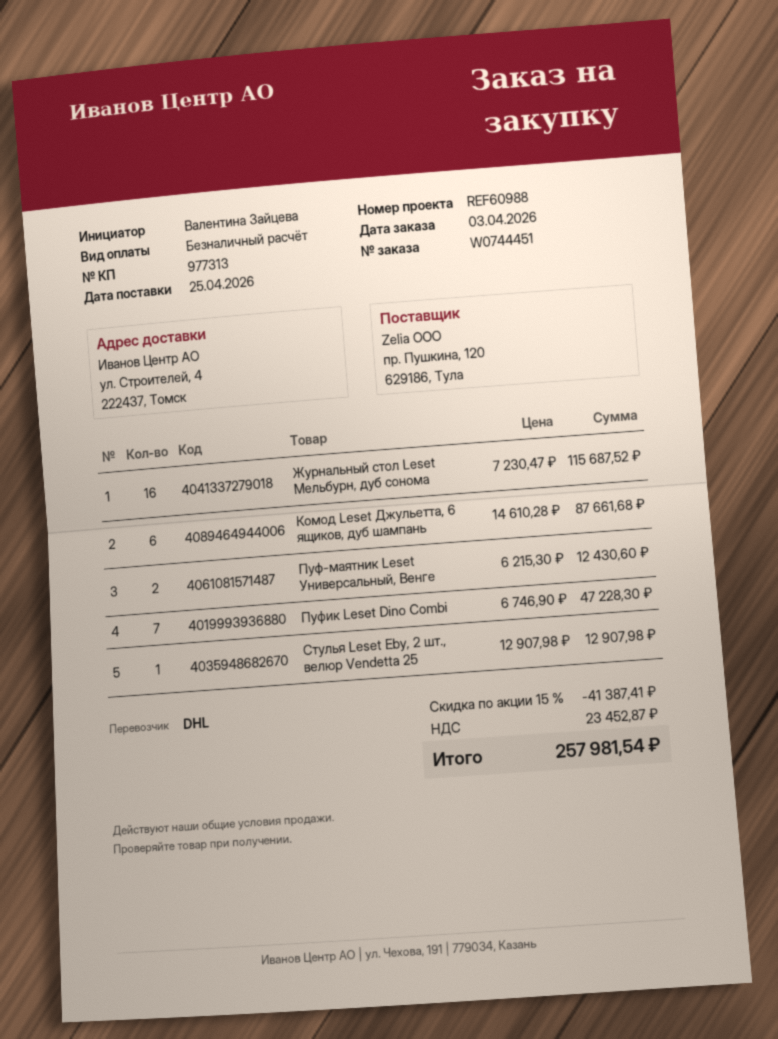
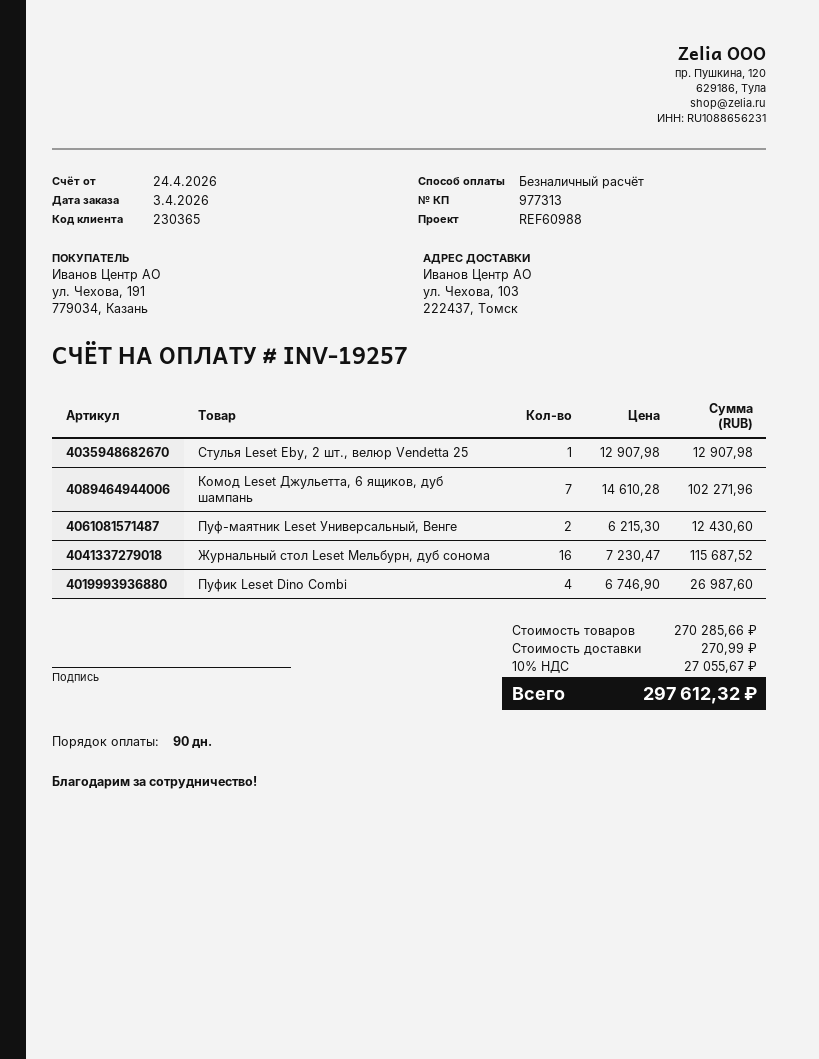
ship to: ул. Строителей, 4, 222437, Томск -> ул. Чехова, 103, 222437, Томск
Комод Leset Джульетта, 6 ящиков, дуб шампань: 6 x 14610.28 = 87661.68 -> 7 x 14610.28 = 102271.96
Пуфик Leset Dino Combi: 7 x 6746.90 = 47228.30 -> 4 x 6746.90 = 26987.60
discount: 15% = 41387.41 -> none
shipping: none -> 270.99
tax: 23452.87 -> 27055.67
total: 257981.54 -> 297612.32

